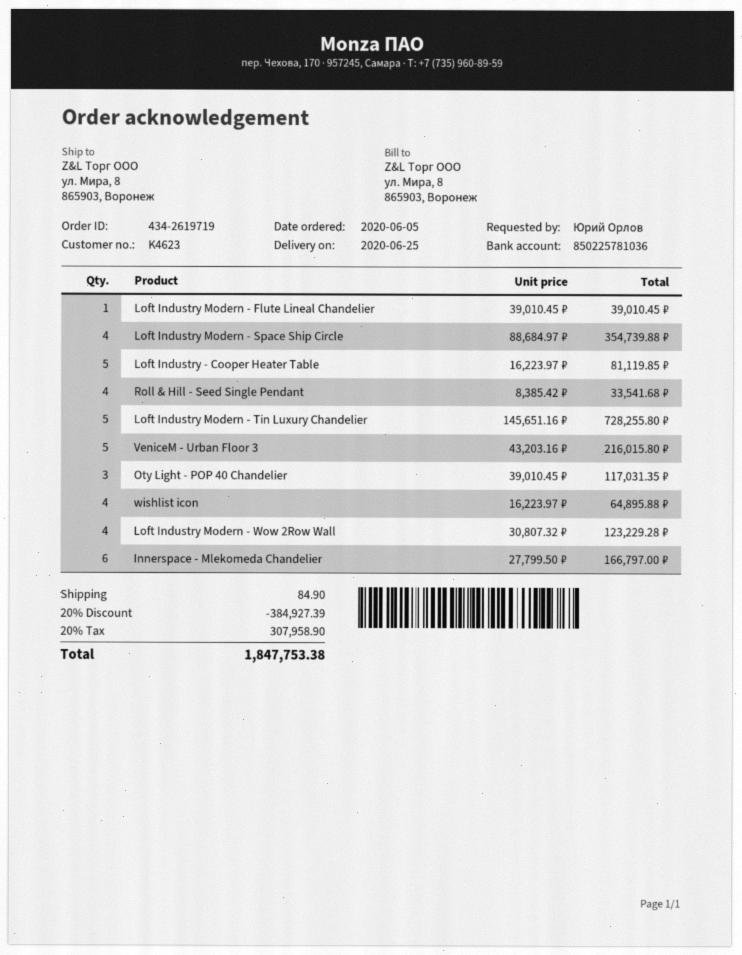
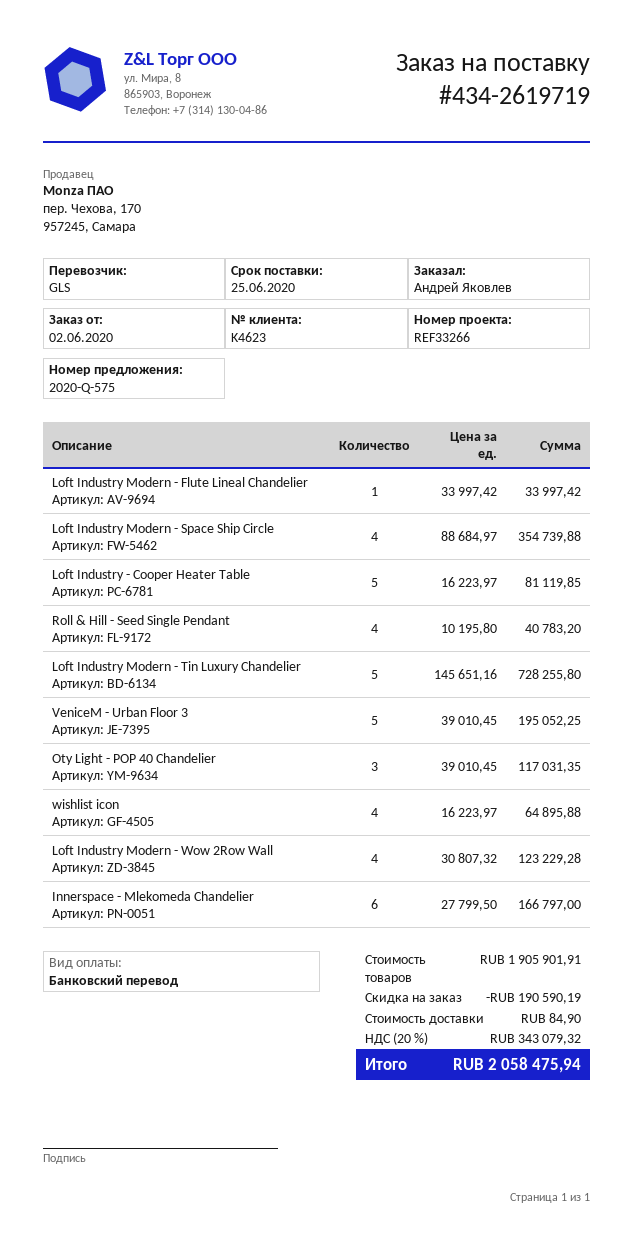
order date: 2020-06-05 -> 2020-06-02
ordered by: Юрий Орлов -> Андрей Яковлев
Loft Industry Modern - Flute Lineal Chandelier: 1 x 39010.45 = 39010.45 -> 1 x 33997.42 = 33997.42
Roll & Hill - Seed Single Pendant: 4 x 8385.42 = 33541.68 -> 4 x 10195.80 = 40783.20
VeniceM - Urban Floor 3: 5 x 43203.16 = 216015.80 -> 5 x 39010.45 = 195052.25
discount: 384927.39 -> 190590.19
tax: 20% = 307958.90 -> 20% = 343079.32
total: 1847753.38 -> 2058475.94

